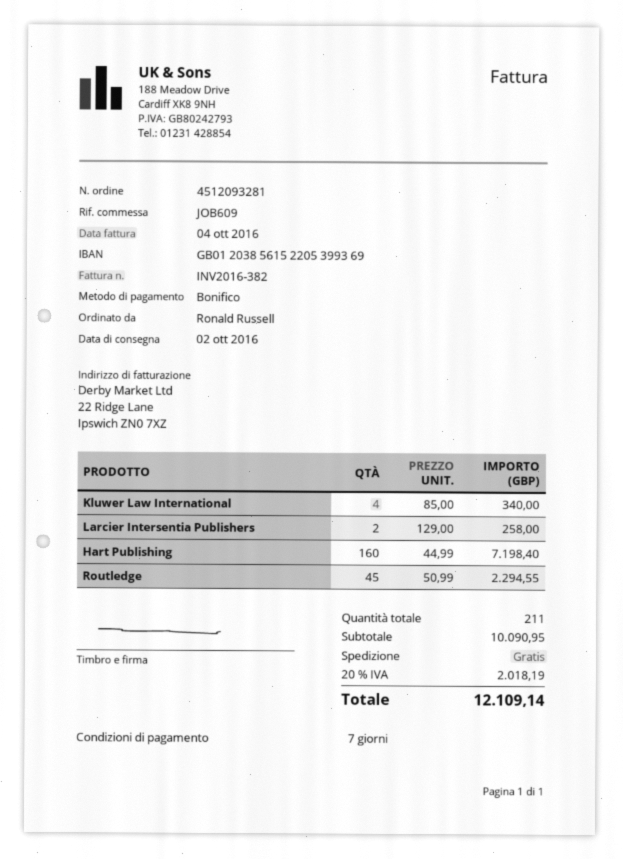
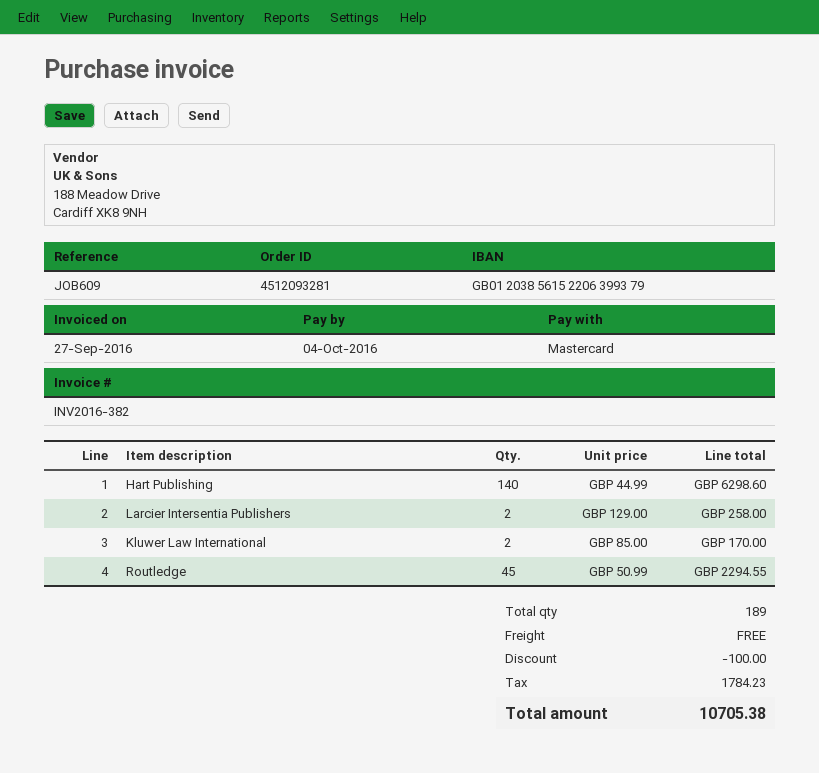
invoice date: 2016-10-04 -> 2016-09-27
payment method: bank transfer -> Mastercard
bank account: GB01203856152205399369 -> GB01203856152206399379
Kluwer Law International: 4 x 85.00 = 340.00 -> 2 x 85.00 = 170.00
Hart Publishing: 160 x 44.99 = 7198.40 -> 140 x 44.99 = 6298.60
total quantity: 211 -> 189
discount: none -> 100.00
tax: 2018.19 -> 1784.23
total: 12109.14 -> 10705.38

